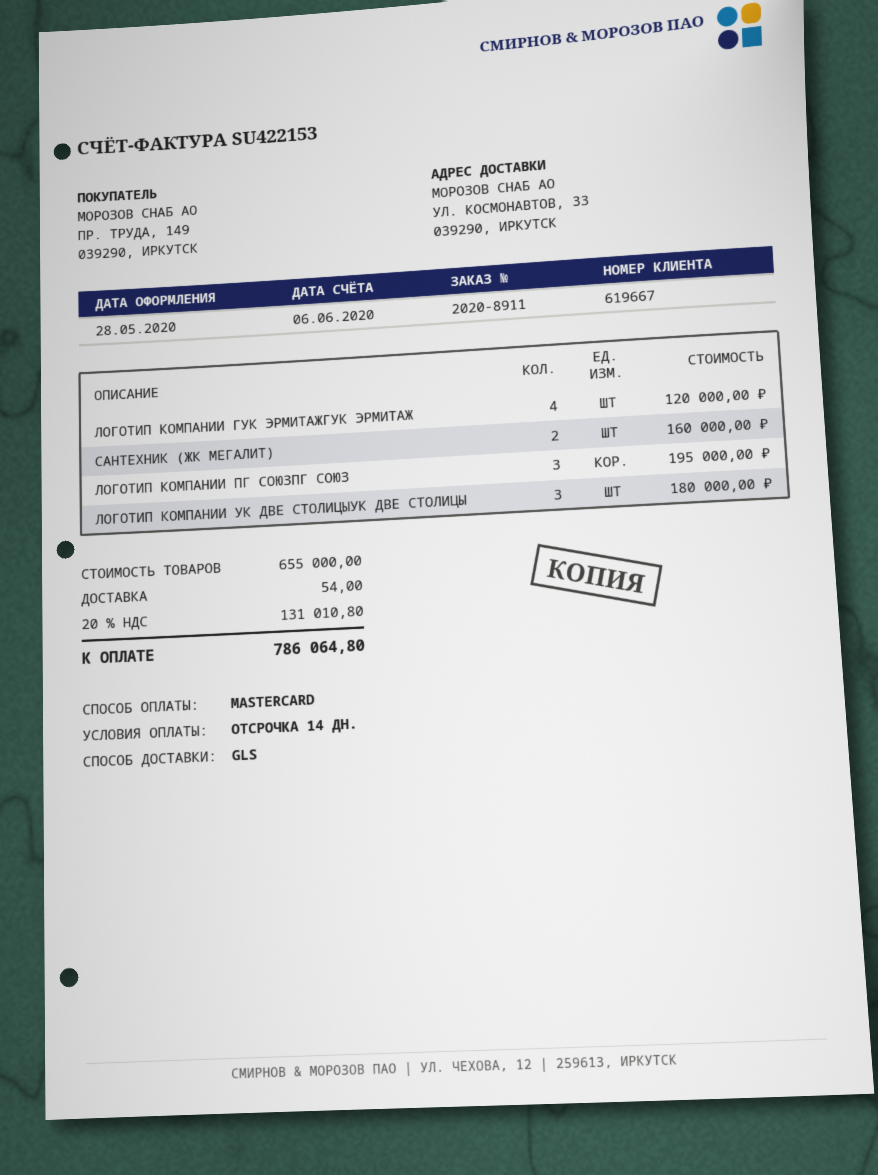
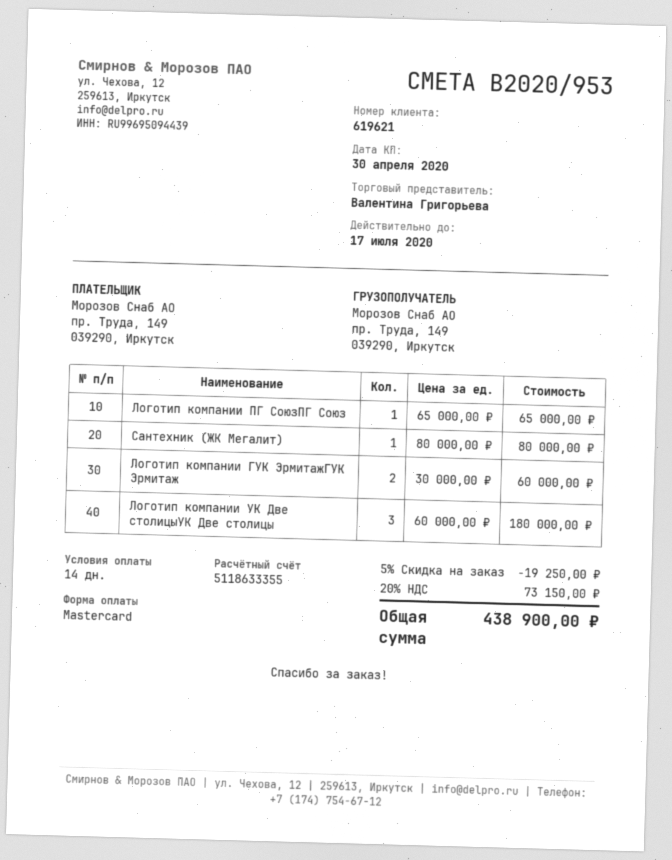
customer number: 619667 -> 619621
ship to: УЛ. КОСМОНАВТОВ, 33, 039290, ИРКУТСК -> пр. Труда, 149, 039290, Иркутск
ЛОГОТИП КОМПАНИИ ГУК ЭРМИТАЖГУК ЭРМИТАЖ: 4 for 120000.00 -> 2 for 60000.00
САНТЕХНИК (ЖК МЕГАЛИТ): 2 for 160000.00 -> 1 for 80000.00
ЛОГОТИП КОМПАНИИ ПГ СОЮЗПГ СОЮЗ: 3 for 195000.00 -> 1 for 65000.00
discount: none -> 5% = 19250.00
shipping: 54.00 -> none
tax: 20% = 131010.80 -> 20% = 73150.00
total: 786064.80 -> 438900.00

